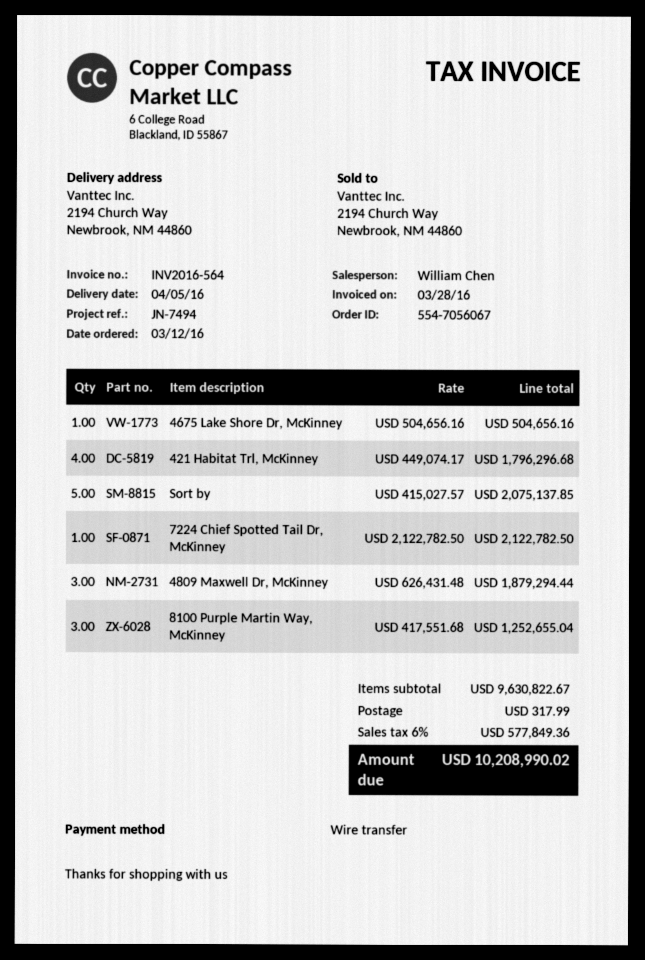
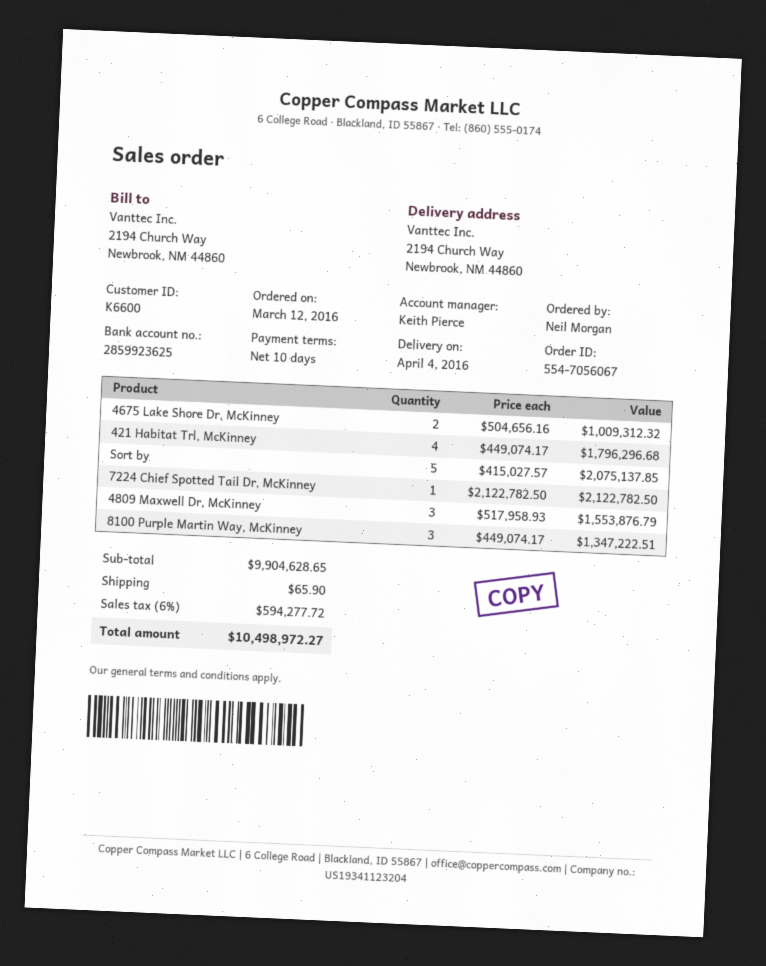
delivery date: 2016-04-05 -> 2016-04-04
sales rep: William Chen -> Keith Pierce
4675 Lake Shore Dr, McKinney: 1 x 504656.16 = 504656.16 -> 2 x 504656.16 = 1009312.32
4809 Maxwell Dr, McKinney: 3 x 626431.48 = 1879294.44 -> 3 x 517958.93 = 1553876.79
8100 Purple Martin Way, McKinney: 3 x 417551.68 = 1252655.04 -> 3 x 449074.17 = 1347222.51
subtotal: 9630822.67 -> 9904628.65
shipping: 317.99 -> 65.90
tax: 6% = 577849.36 -> 6% = 594277.72
total: 10208990.02 -> 10498972.27

